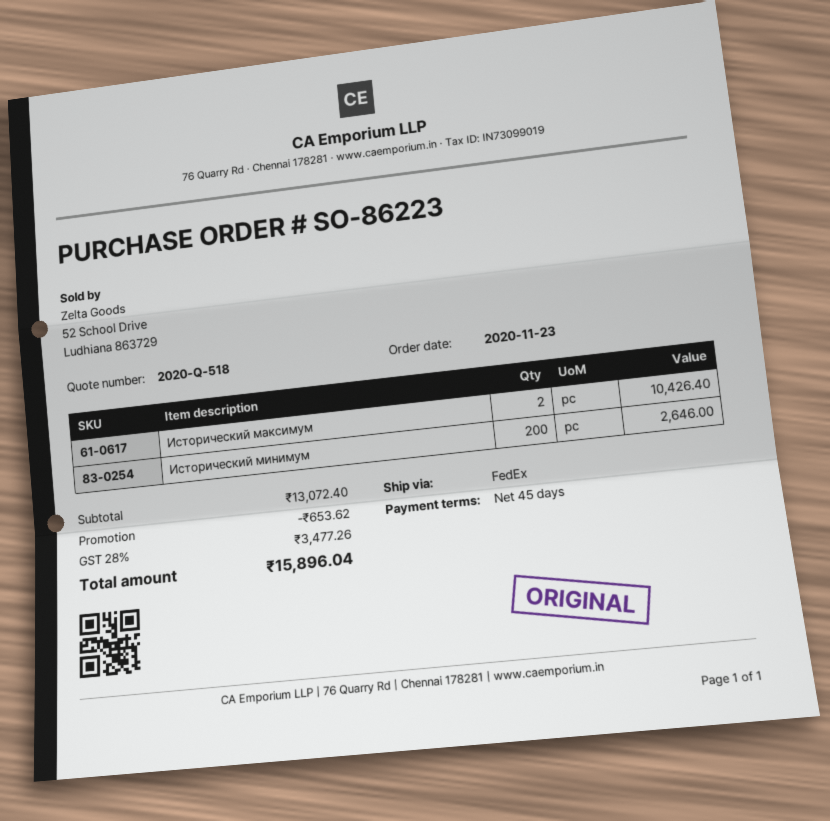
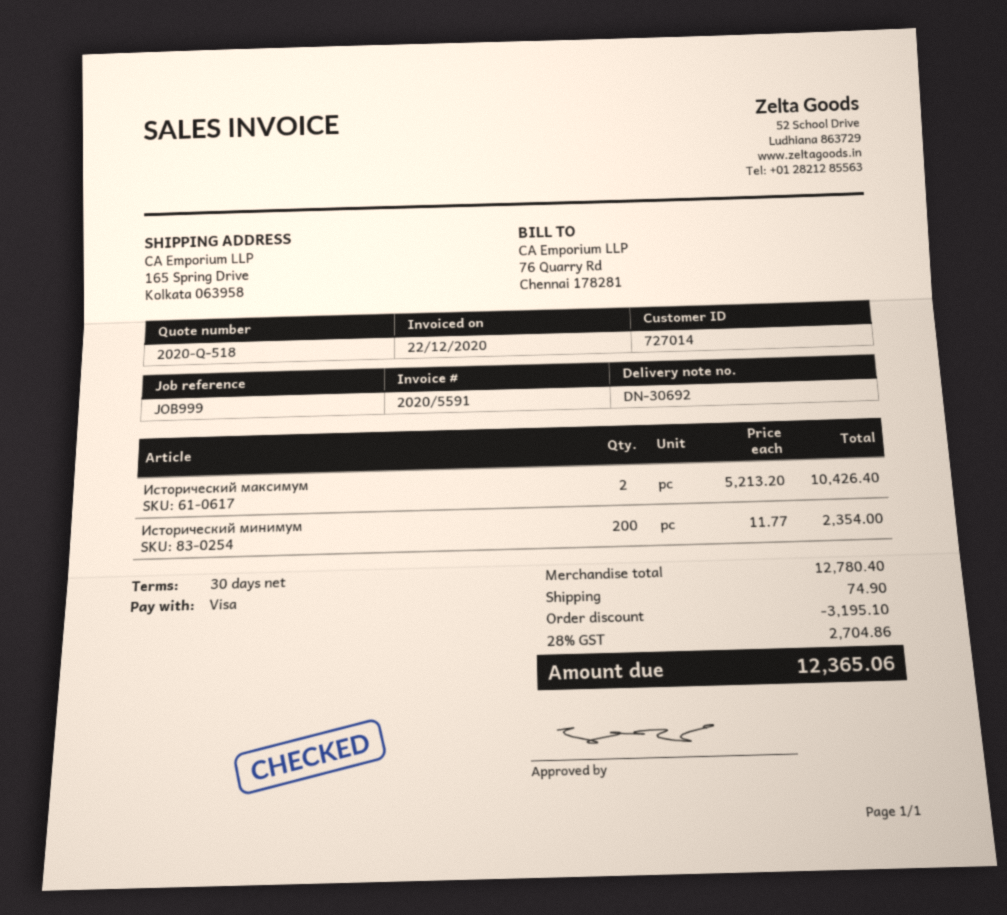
payment terms: 45 days -> 30 days
Исторический минимум: 200 for 2646.00 -> 200 for 2354.00
subtotal: 13072.40 -> 12780.40
discount: 653.62 -> 3195.10
shipping: none -> 74.90
tax: 28% = 3477.26 -> 28% = 2704.86
total: 15896.04 -> 12365.06

